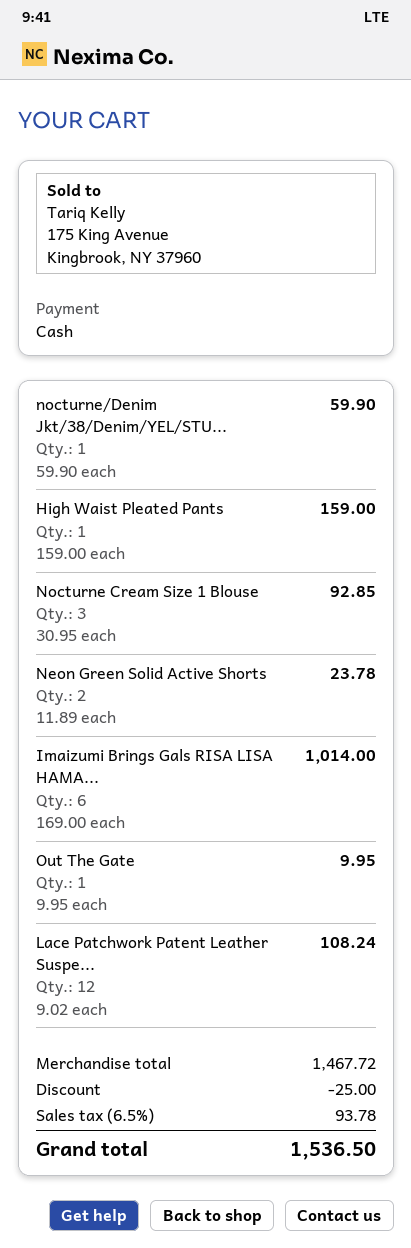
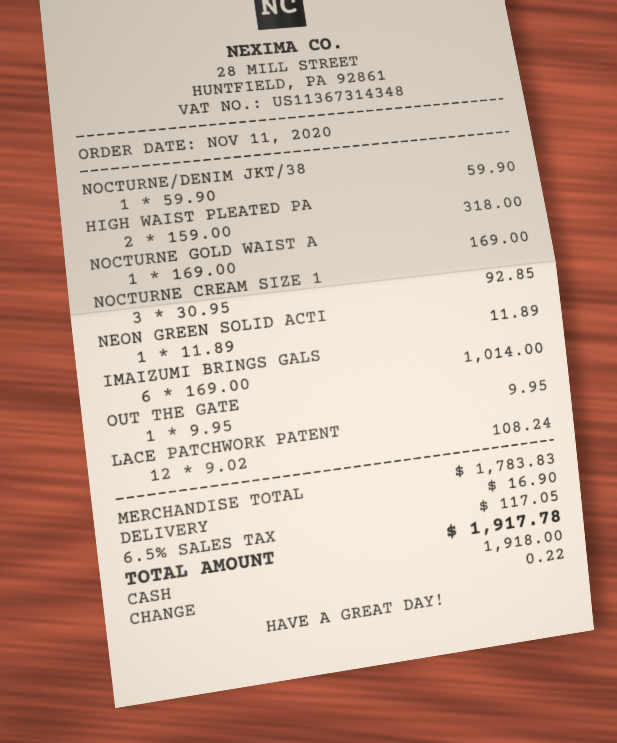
High Waist Pleated Pants: 1 x 159.00 = 159.00 -> 2 x 159.00 = 318.00
Neon Green Solid Active Shorts: 2 x 11.89 = 23.78 -> 1 x 11.89 = 11.89
NOCTURNE GOLD WAIST A: none -> 1 x 169.00 = 169.00
subtotal: 1467.72 -> 1783.83
discount: 25.00 -> none
shipping: none -> 16.90
tax: 6.5% = 93.78 -> 6.5% = 117.05
total: 1536.50 -> 1917.78

